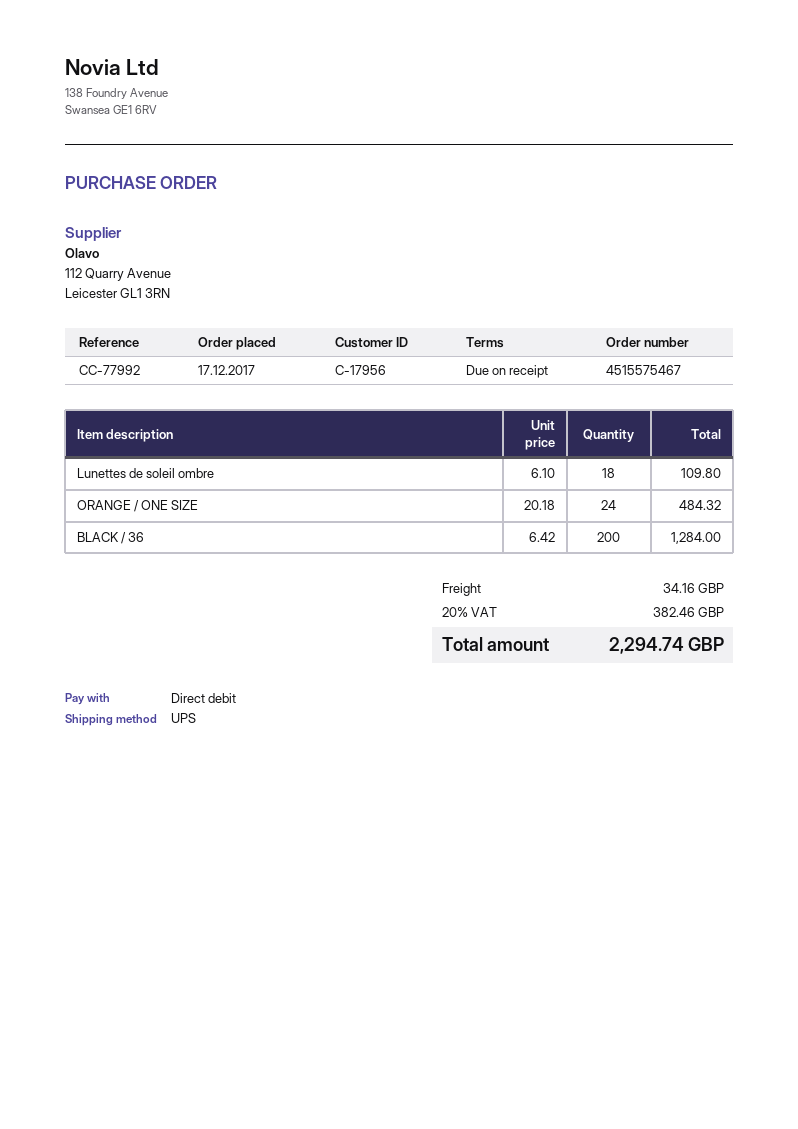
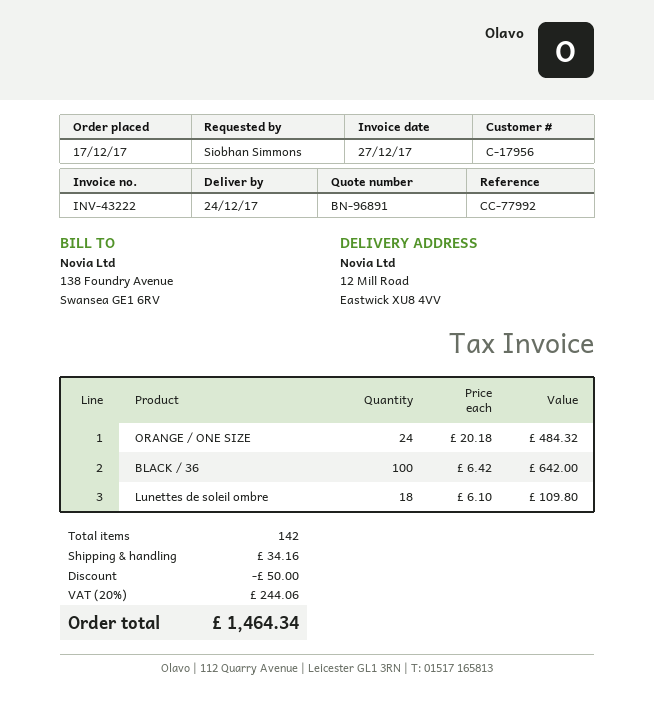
BLACK / 36: 200 x 6.42 = 1284.00 -> 100 x 6.42 = 642.00
discount: none -> 50.00
tax: 20% = 382.46 -> 20% = 244.06
total: 2294.74 -> 1464.34

